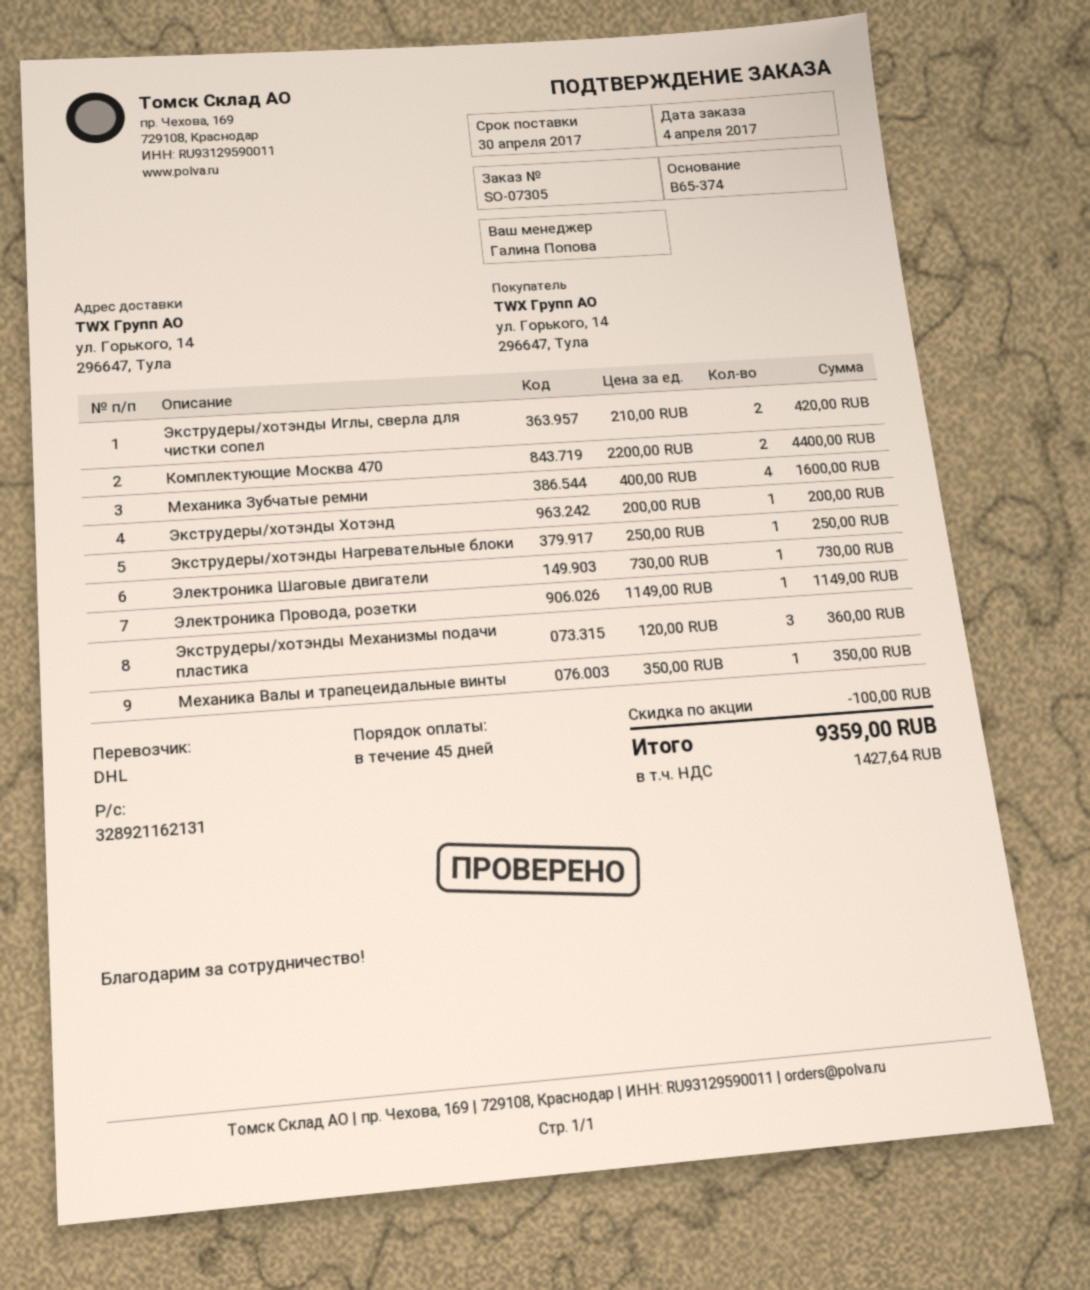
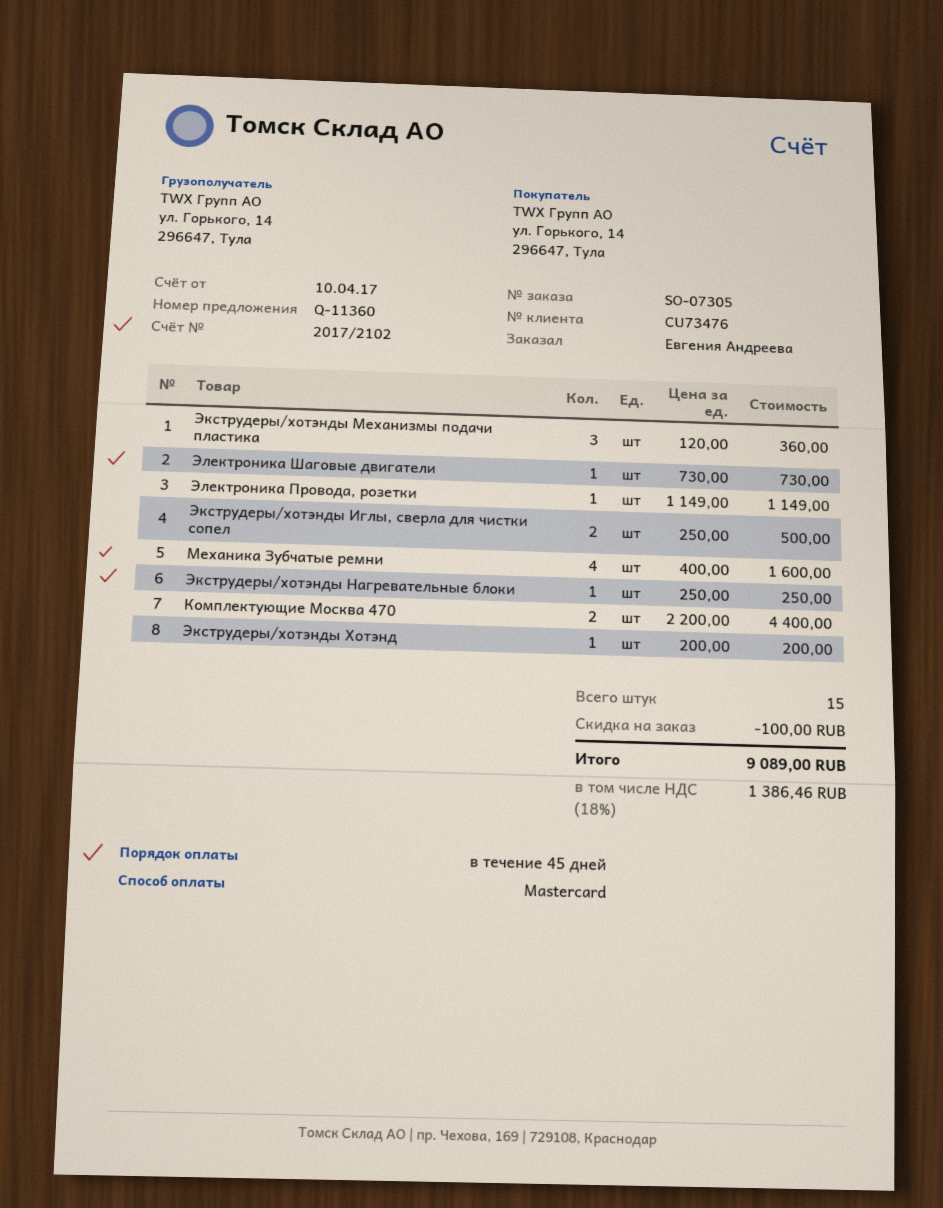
Экструдеры/хотэнды Иглы, сверла для чистки сопел: 2 x 210.00 = 420.00 -> 2 x 250.00 = 500.00
Механика Валы и трапецеидальные винты: 1 x 350.00 = 350.00 -> none
tax: 1427.64 -> 1386.46
total: 9359.00 -> 9089.00

